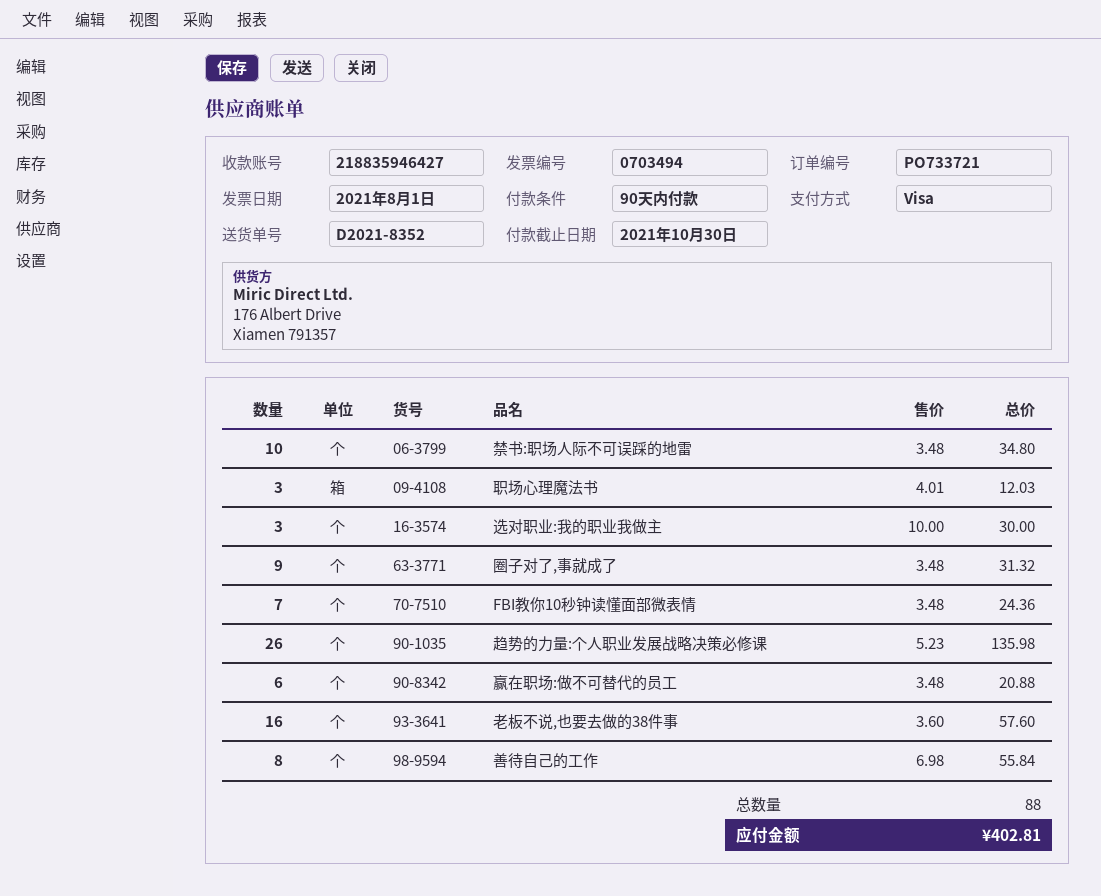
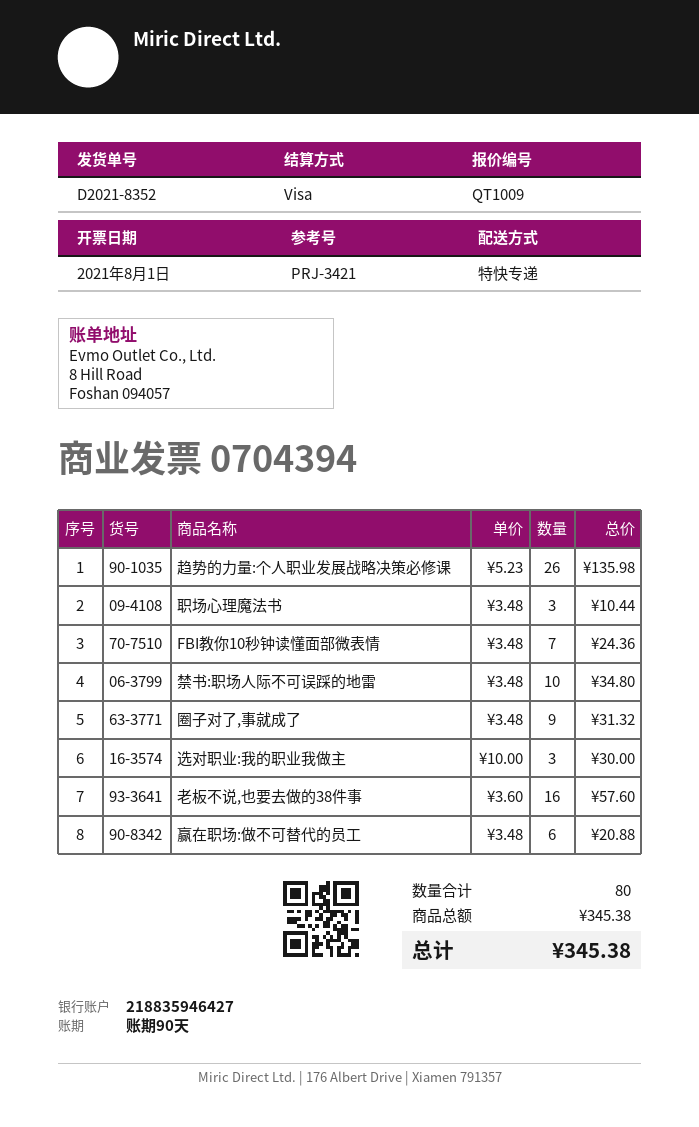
invoice number: 0703494 -> 0704394
职场心理魔法书: 3 x 4.01 = 12.03 -> 3 x 3.48 = 10.44
善待自己的工作: 8 x 6.98 = 55.84 -> none
total quantity: 88 -> 80
total: 402.81 -> 345.38

